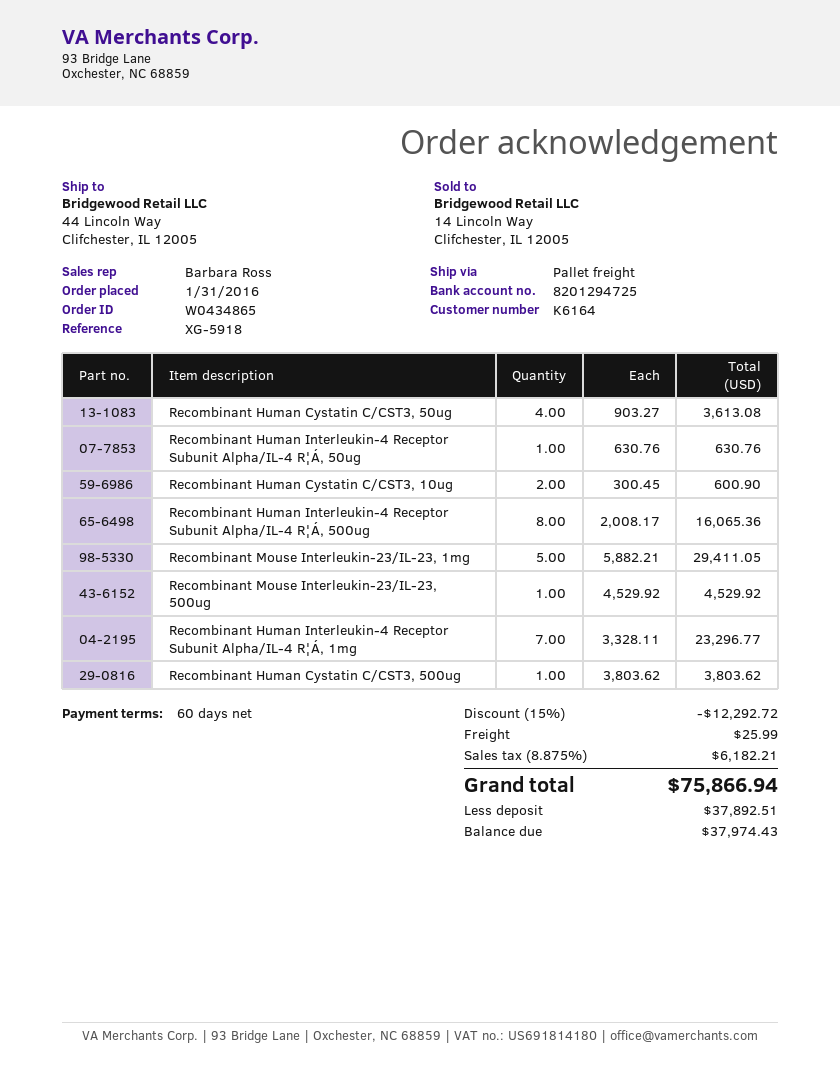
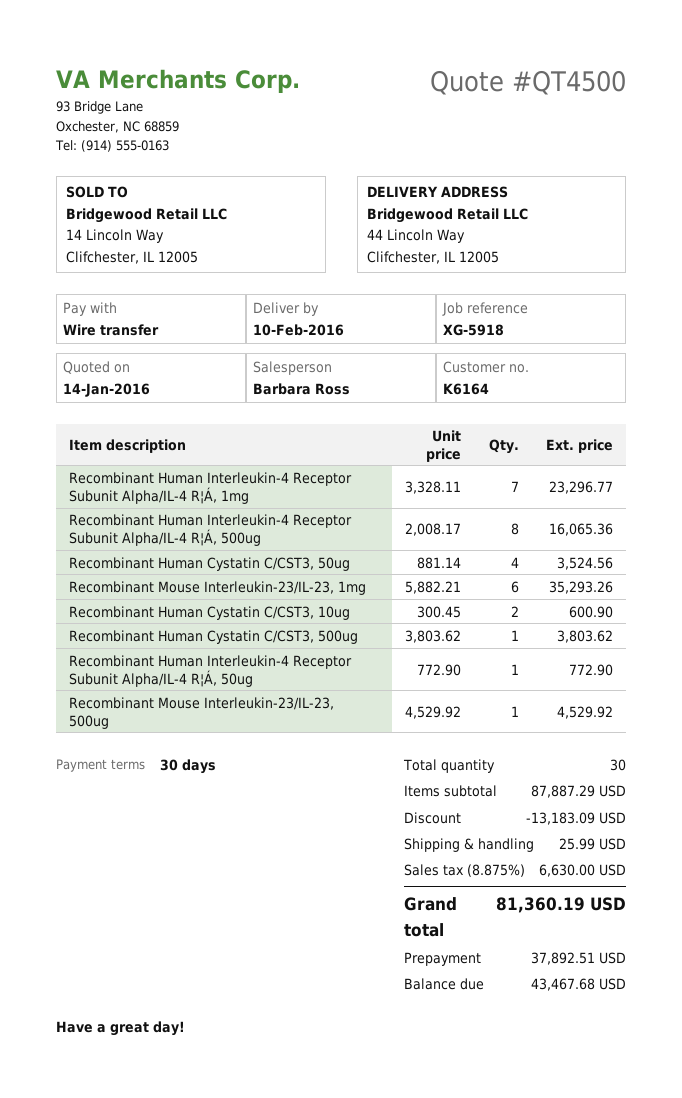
payment terms: 60 days -> 30 days
Recombinant Human Cystatin C/CST3, 50ug: 4 x 903.27 = 3613.08 -> 4 x 881.14 = 3524.56
Recombinant Human Interleukin-4 Receptor Subunit Alpha/IL-4 R¦Á, 50ug: 1 x 630.76 = 630.76 -> 1 x 772.90 = 772.90
Recombinant Mouse Interleukin-23/IL-23, 1mg: 5 x 5882.21 = 29411.05 -> 6 x 5882.21 = 35293.26
discount: 12292.72 -> 13183.09
tax: 8.875% = 6182.21 -> 8.875% = 6630.00
total: 75866.94 -> 81360.19
balance: 37974.43 -> 43467.68

